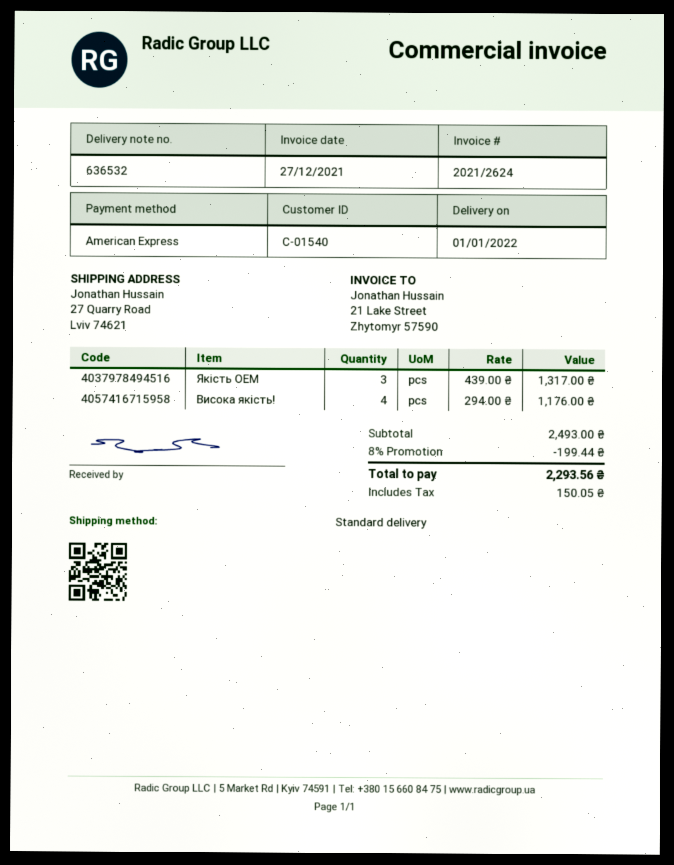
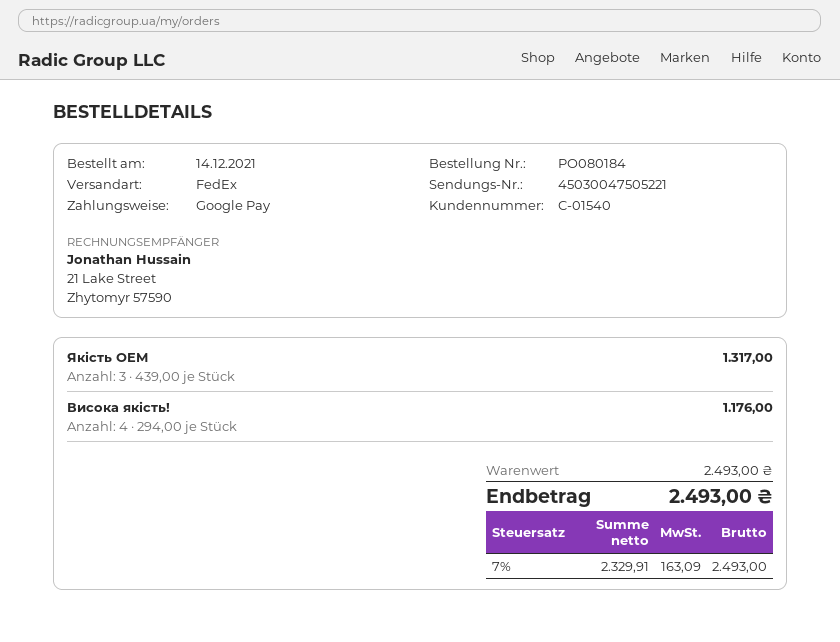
payment method: American Express -> Google Pay
shipping method: standard -> FedEx
discount: 8% = 199.44 -> none
tax: 150.05 -> 163.09
total: 2293.56 -> 2493.00

